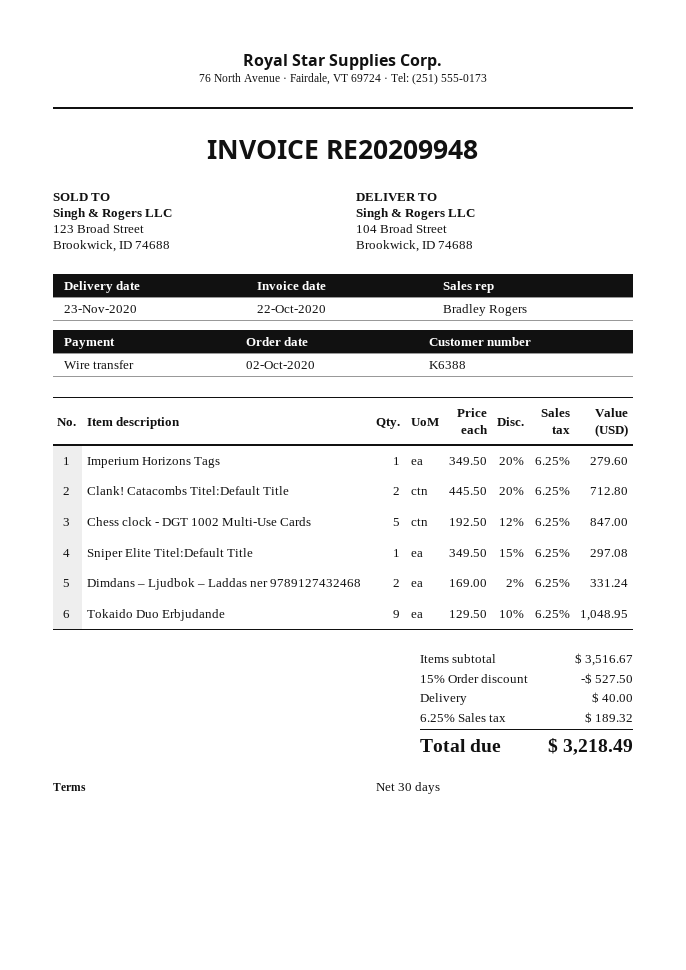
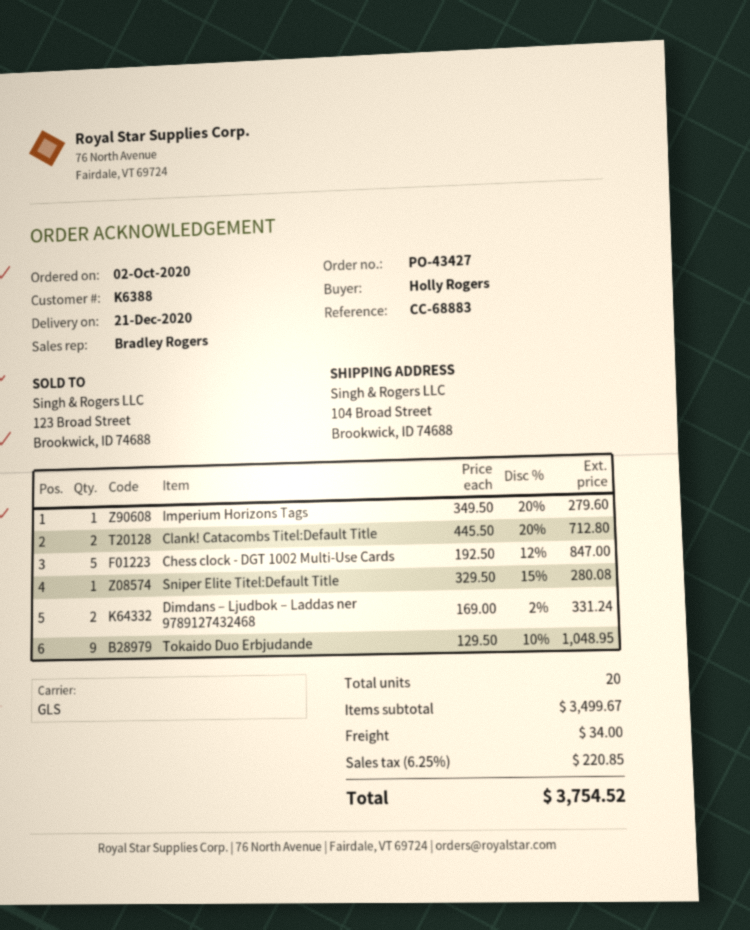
delivery date: 2020-11-23 -> 2020-12-21
Sniper Elite Titel:Default Title: 1 x 349.50 - 15% = 297.08 -> 1 x 329.50 - 15% = 280.08
subtotal: 3516.67 -> 3499.67
discount: 15% = 527.50 -> none
shipping: 40.00 -> 34.00
tax: 6.25% = 189.32 -> 6.25% = 220.85
total: 3218.49 -> 3754.52

